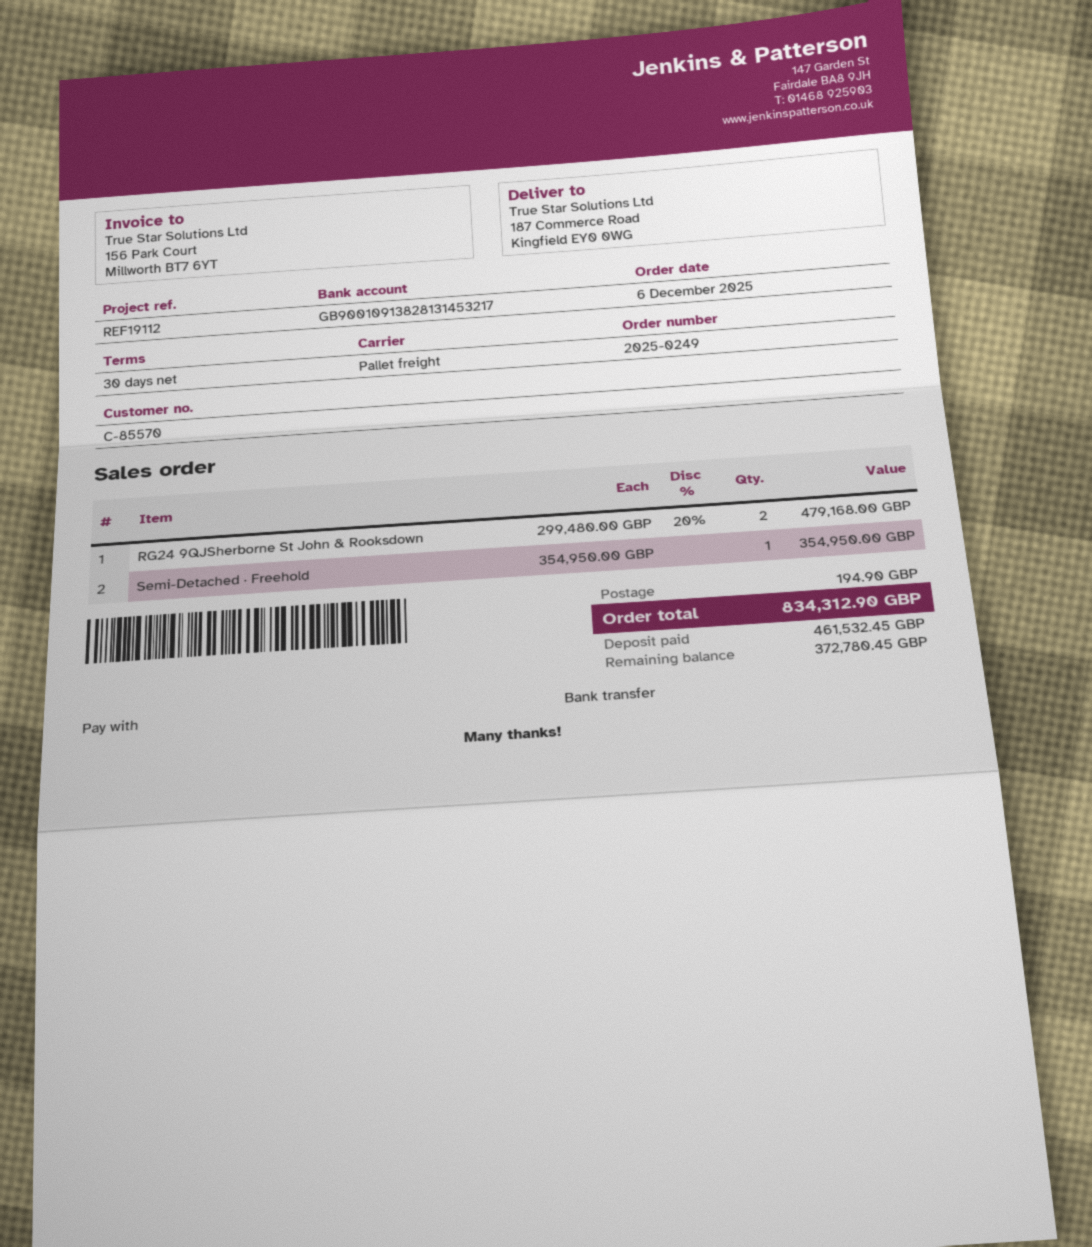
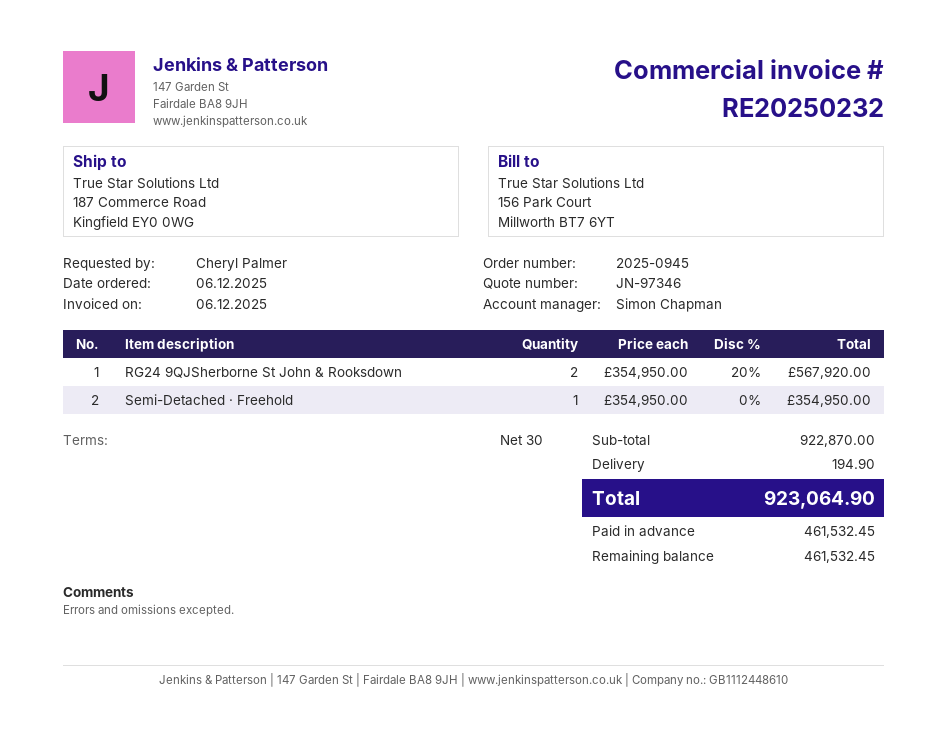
order number: 2025-0249 -> 2025-0945
RG24 9QJSherborne St John & Rooksdown: 2 x 299480.00 - 20% = 479168.00 -> 2 x 354950.00 - 20% = 567920.00
total: 834312.90 -> 923064.90
balance: 372780.45 -> 461532.45

